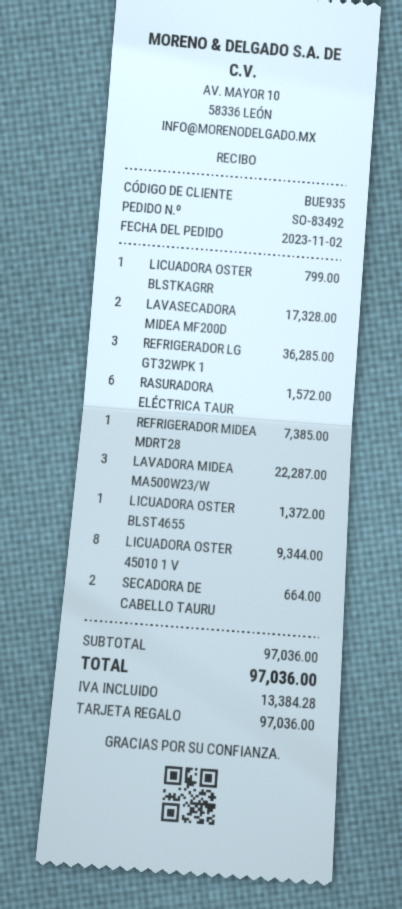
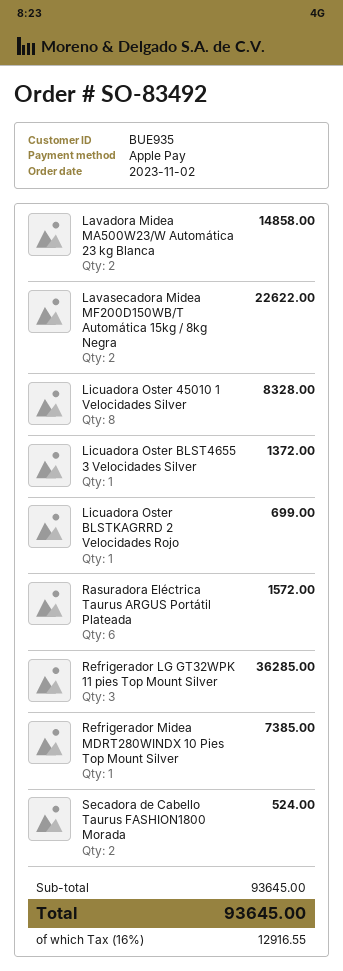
payment method: gift card -> Apple Pay
LICUADORA OSTER BLSTKAGRR: 1 for 799.00 -> 1 for 699.00
LAVASECADORA MIDEA MF200D: 2 for 17328.00 -> 2 for 22622.00
LAVADORA MIDEA MA500W23/W: 3 for 22287.00 -> 2 for 14858.00
LICUADORA OSTER 45010 1 V: 8 for 9344.00 -> 8 for 8328.00
SECADORA DE CABELLO TAURU: 2 for 664.00 -> 2 for 524.00
subtotal: 97036.00 -> 93645.00
tax: 13384.28 -> 12916.55
total: 97036.00 -> 93645.00

